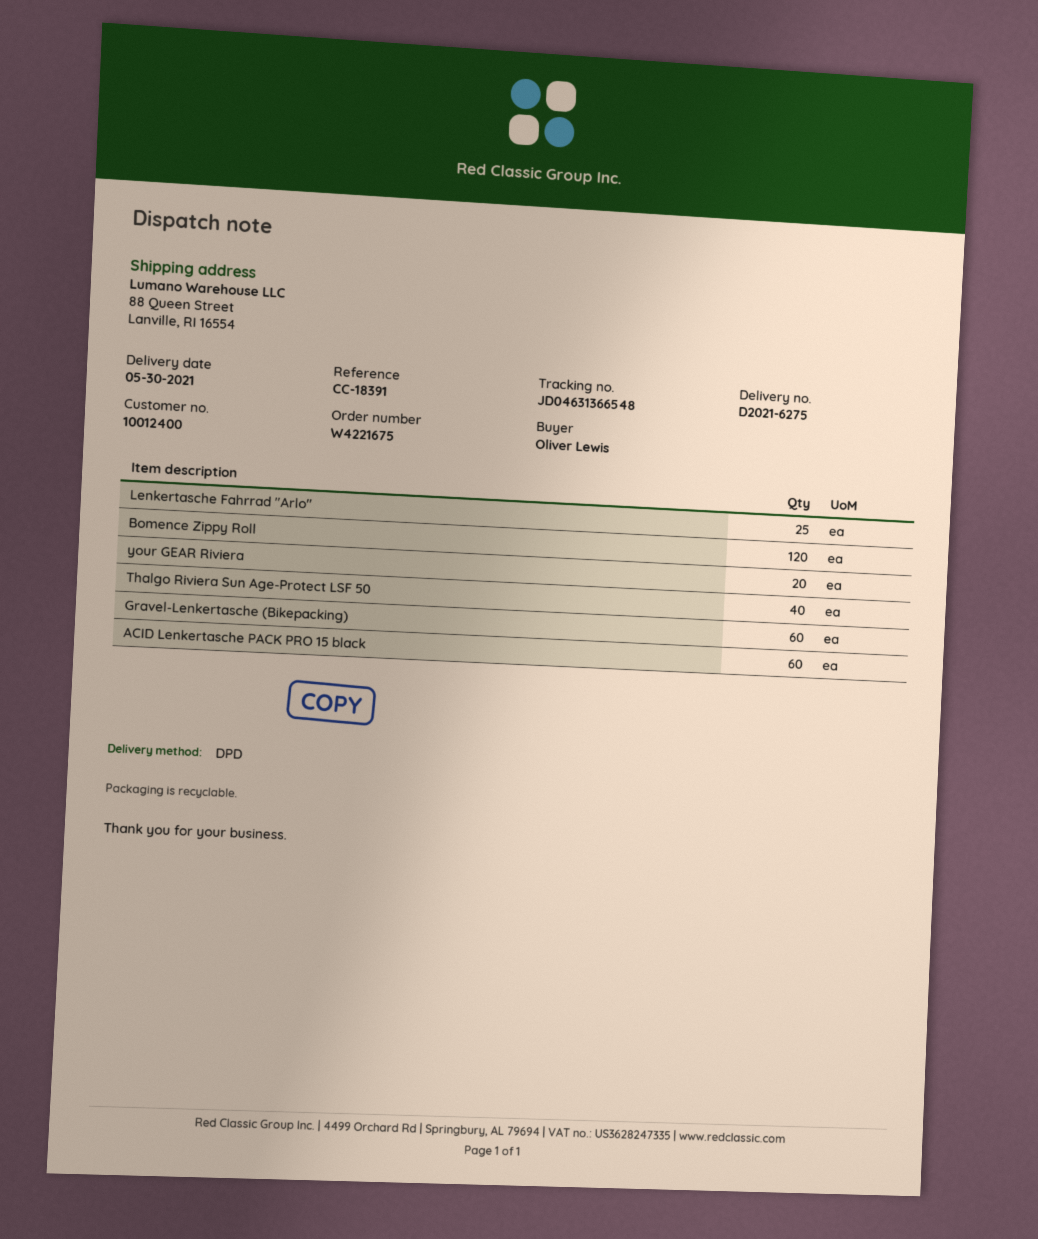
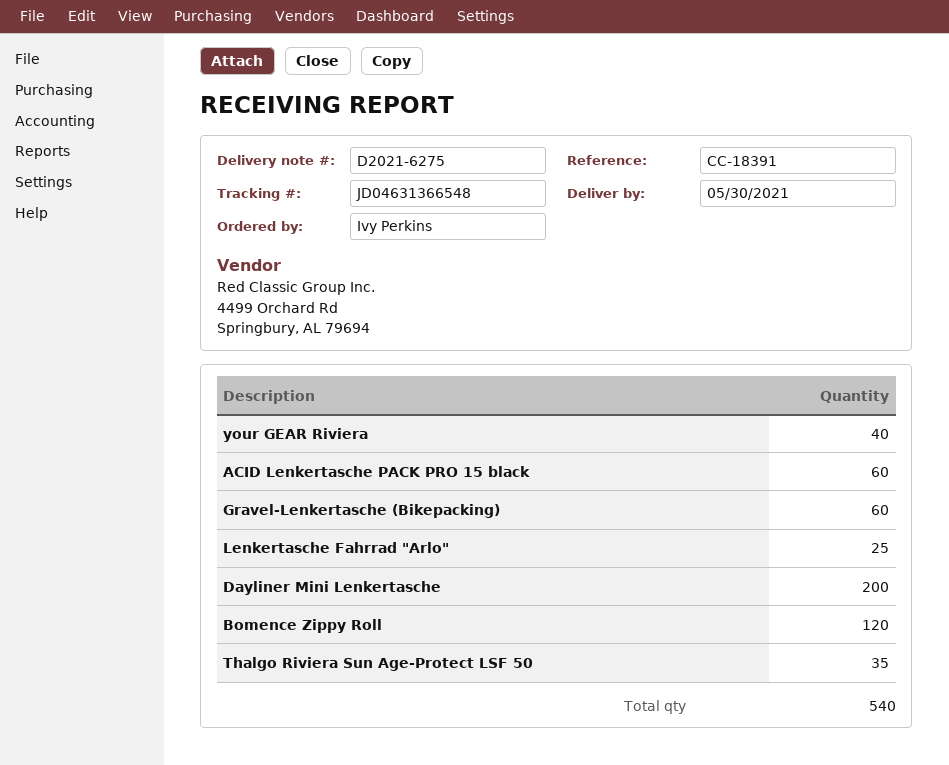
ordered by: Oliver Lewis -> Ivy Perkins
your GEAR Riviera: 20 -> 40
Thalgo Riviera Sun Age-Protect LSF 50: 40 -> 35
Dayliner Mini Lenkertasche: none -> 200

